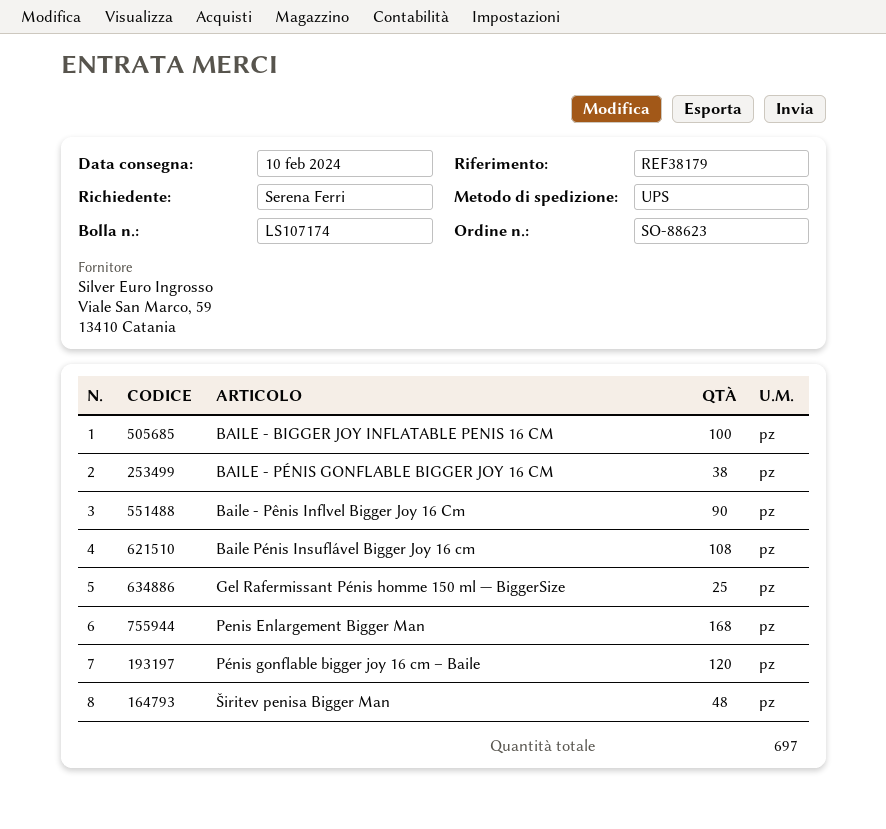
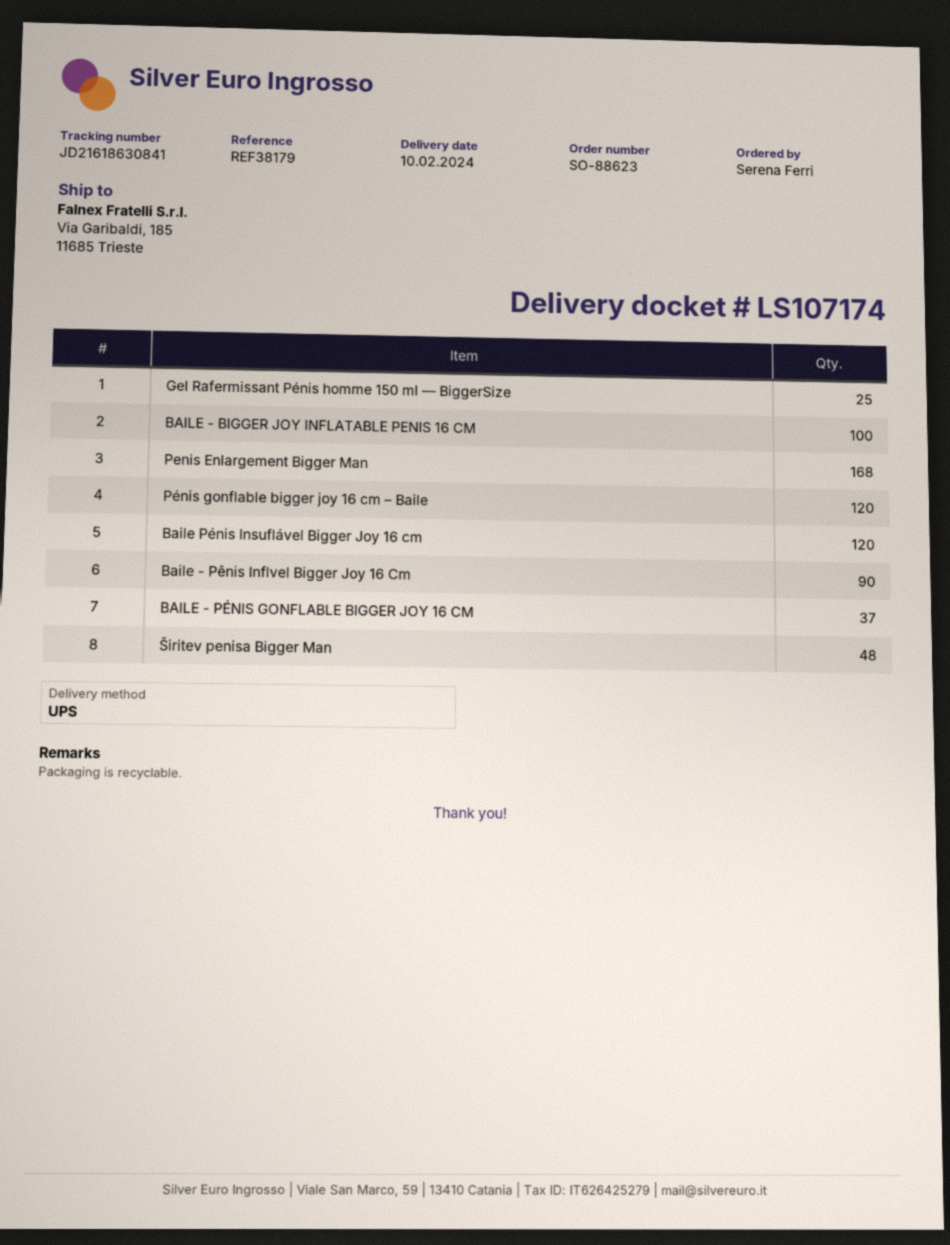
BAILE - PÉNIS GONFLABLE BIGGER JOY 16 CM: 38 -> 37
Baile Pénis Insuflável Bigger Joy 16 cm: 108 -> 120

